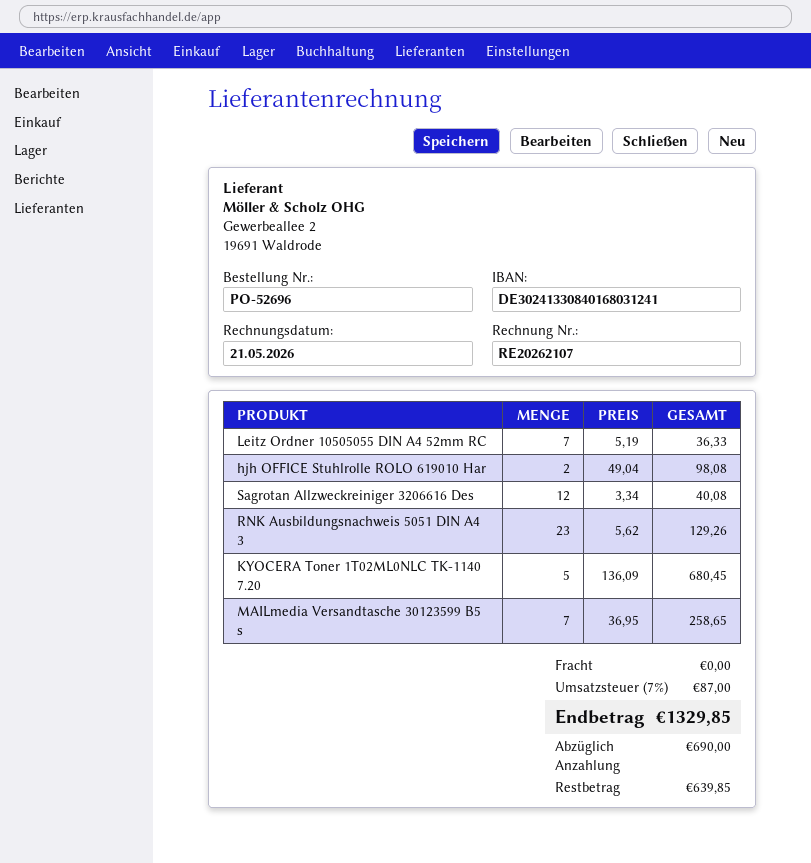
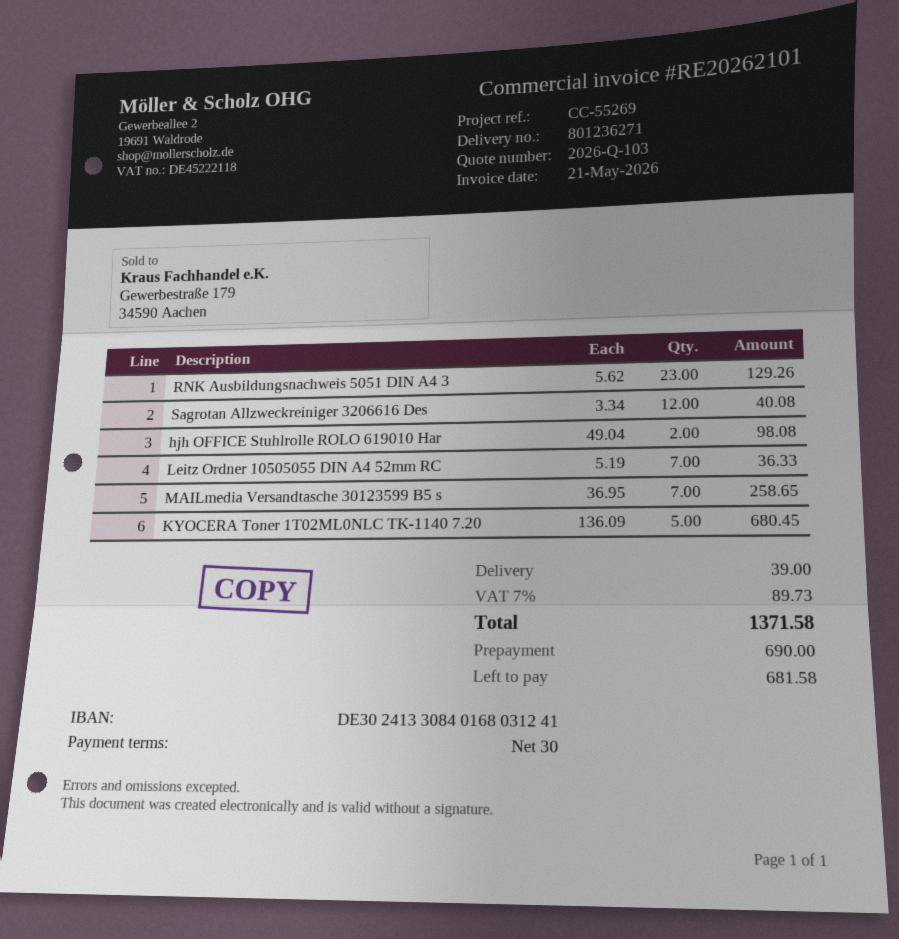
invoice number: RE20262107 -> RE20262101
shipping: 0.00 -> 39.00
tax: 7% = 87.00 -> 7% = 89.73
total: 1329.85 -> 1371.58
balance: 639.85 -> 681.58

